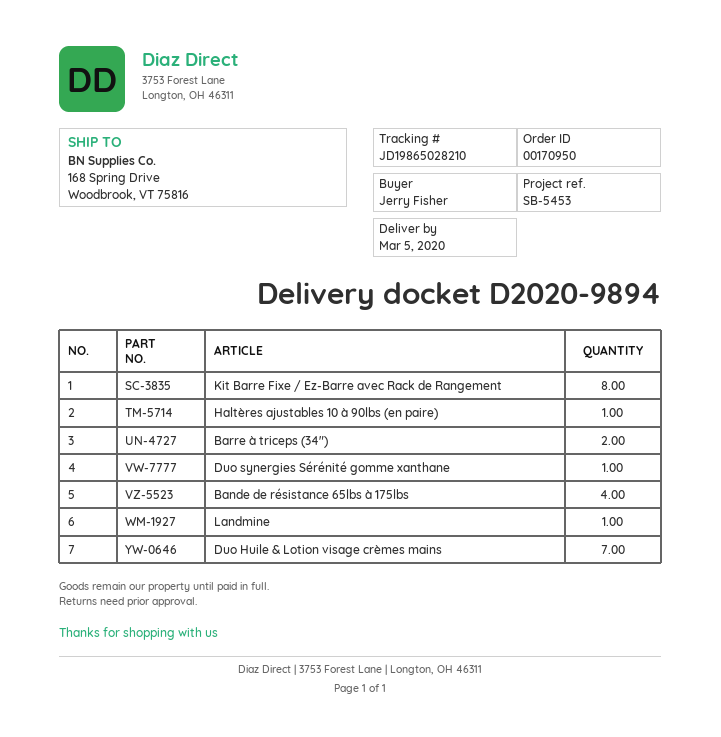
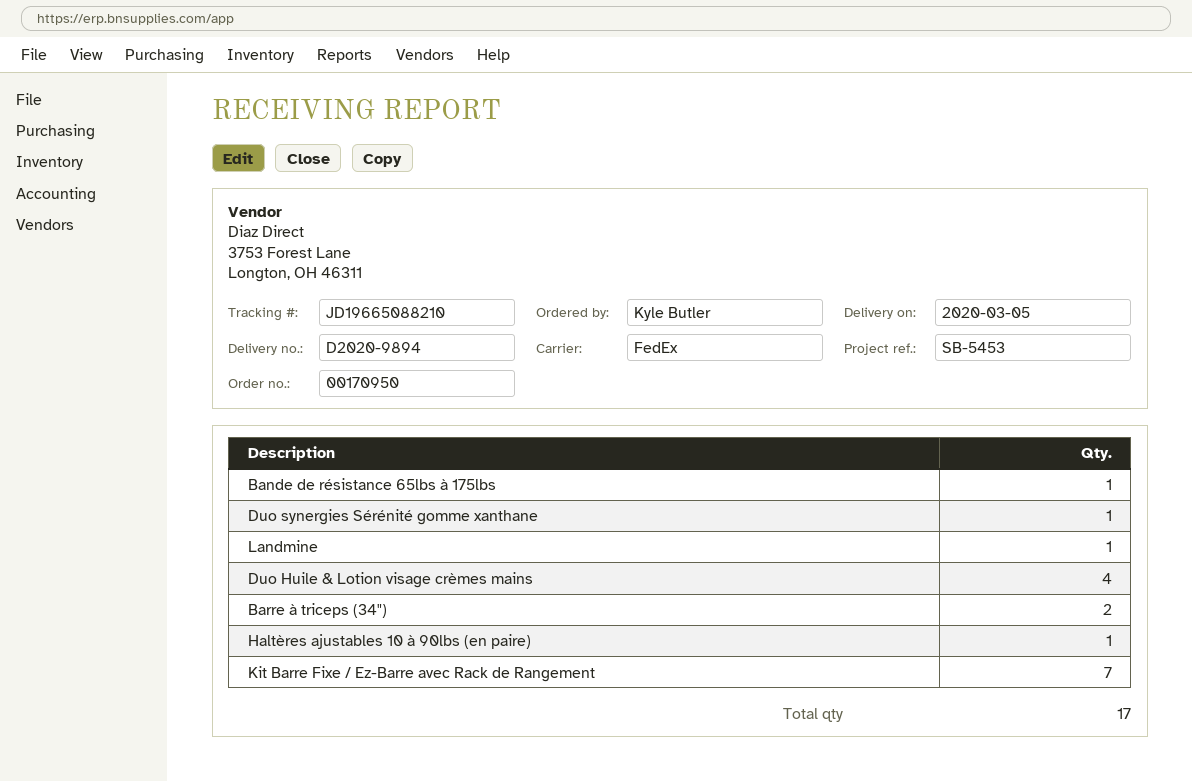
ordered by: Jerry Fisher -> Kyle Butler
tracking number: JD19865028210 -> JD19665088210
Kit Barre Fixe / Ez-Barre avec Rack de Rangement: 8 -> 7
Bande de résistance 65lbs à 175lbs: 4 -> 1
Duo Huile & Lotion visage crèmes mains: 7 -> 4

